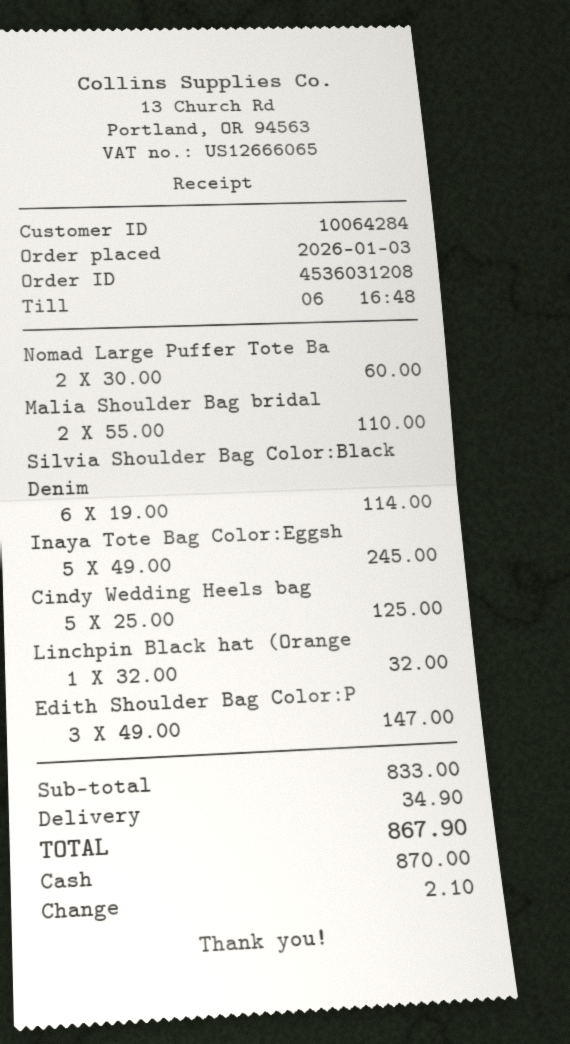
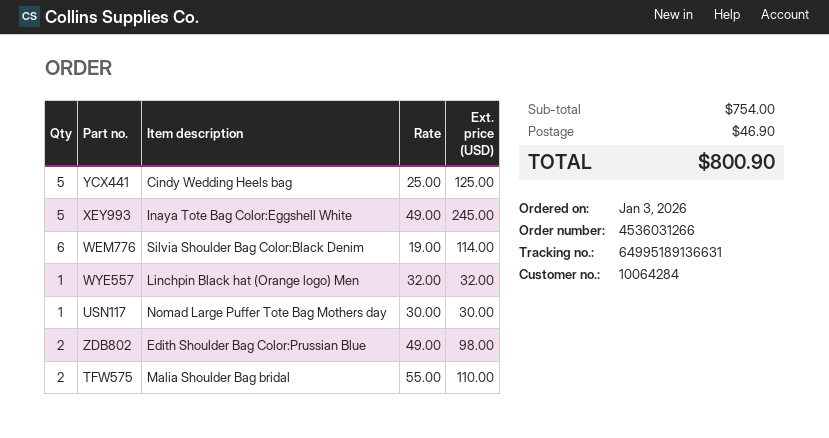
order number: 4536031208 -> 4536031266
Nomad Large Puffer Tote Ba: 2 x 30.00 = 60.00 -> 1 x 30.00 = 30.00
Edith Shoulder Bag Color:P: 3 x 49.00 = 147.00 -> 2 x 49.00 = 98.00
subtotal: 833.00 -> 754.00
shipping: 34.90 -> 46.90
total: 867.90 -> 800.90

